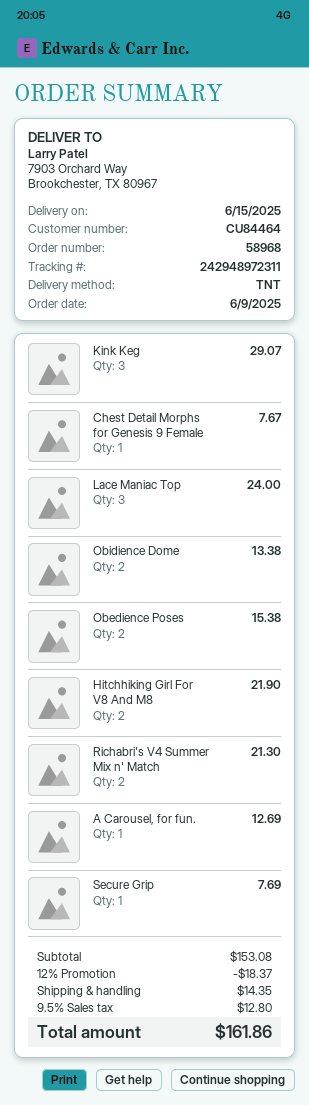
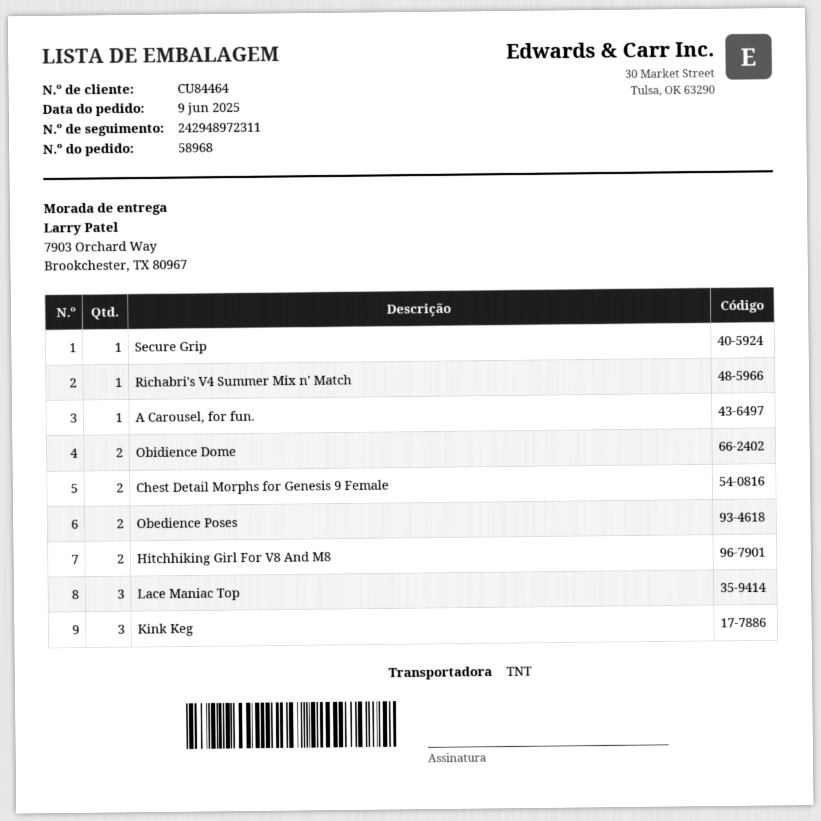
Chest Detail Morphs for Genesis 9 Female: 1 -> 2
Richabri's V4 Summer Mix n' Match: 2 -> 1

